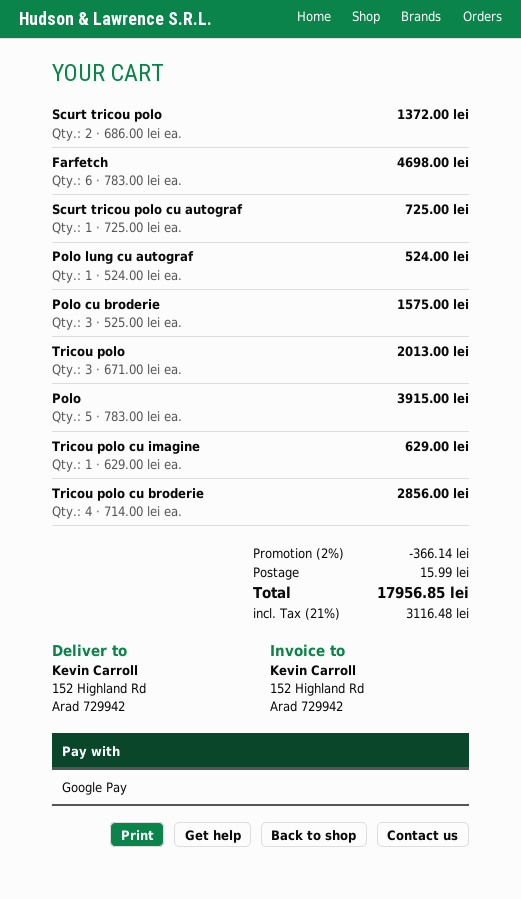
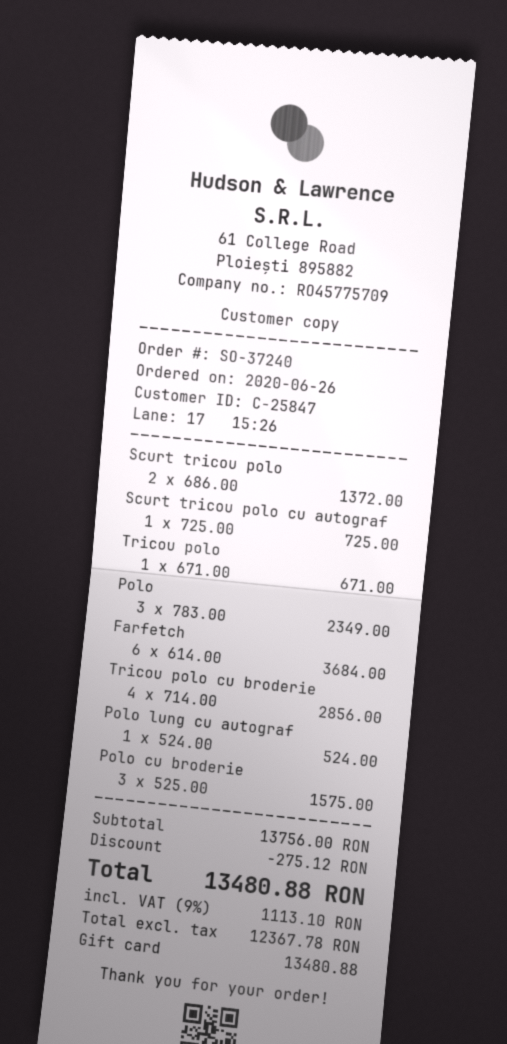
payment method: Google Pay -> gift card
Farfetch: 6 x 783.00 = 4698.00 -> 6 x 614.00 = 3684.00
Tricou polo: 3 x 671.00 = 2013.00 -> 1 x 671.00 = 671.00
Polo: 5 x 783.00 = 3915.00 -> 3 x 783.00 = 2349.00
Tricou polo cu imagine: 1 x 629.00 = 629.00 -> none
discount: 366.14 -> 275.12
shipping: 15.99 -> none
tax: 21% = 3116.48 -> 9% = 1113.10
total: 17956.85 -> 13480.88

